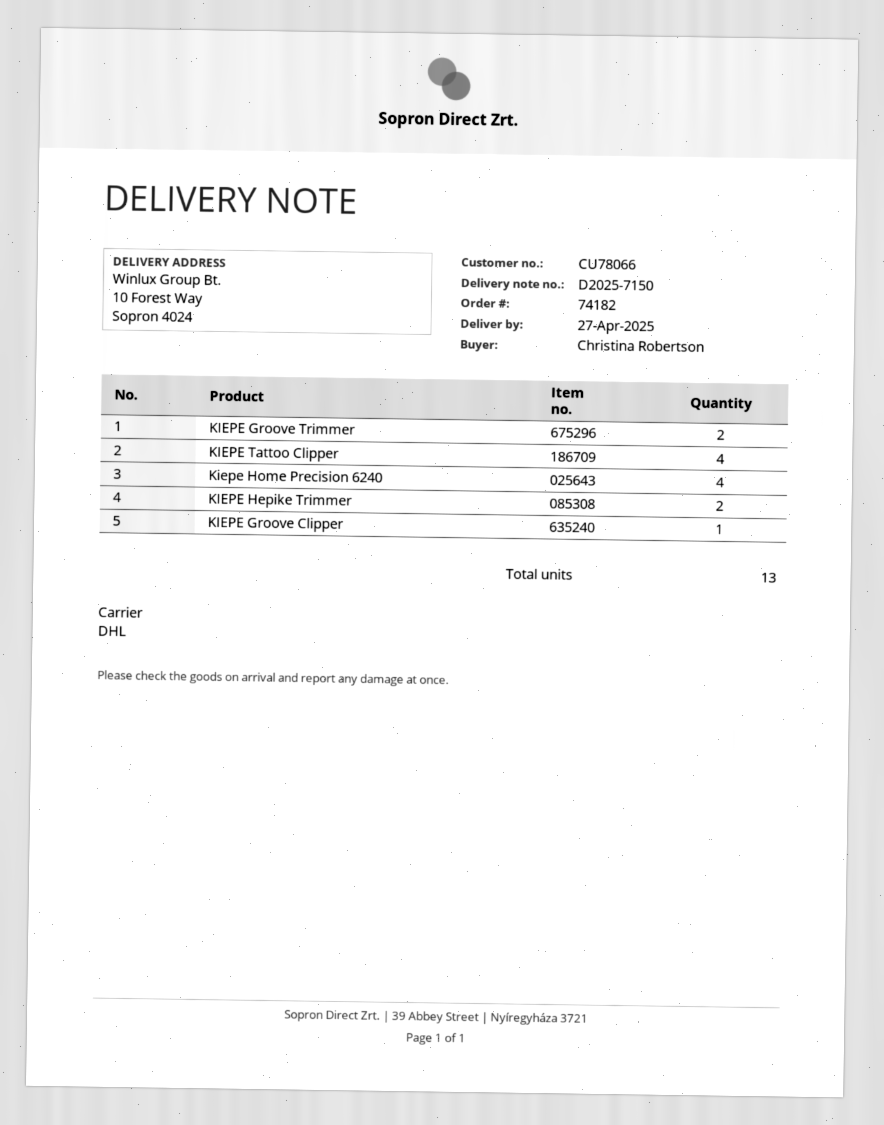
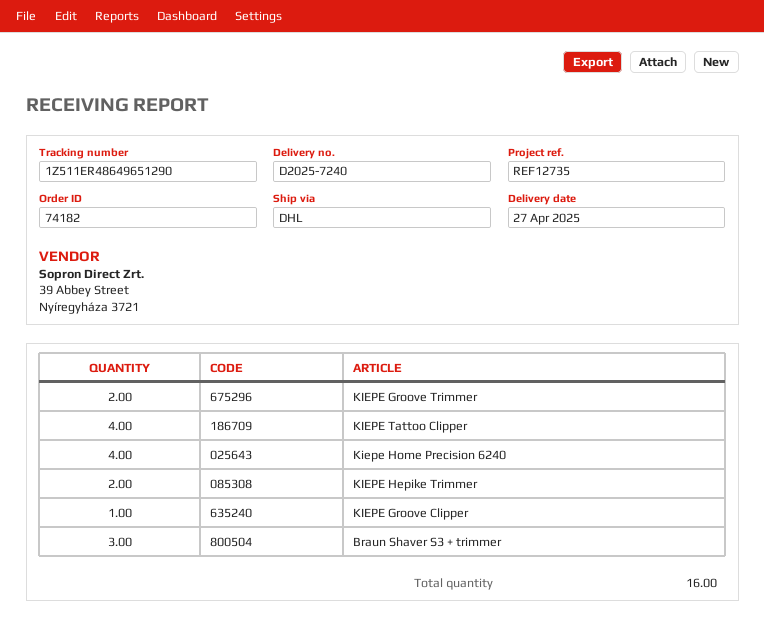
delivery note number: D2025-7150 -> D2025-7240
Braun Shaver S3 + trimmer: none -> 3
total quantity: 13 -> 16

